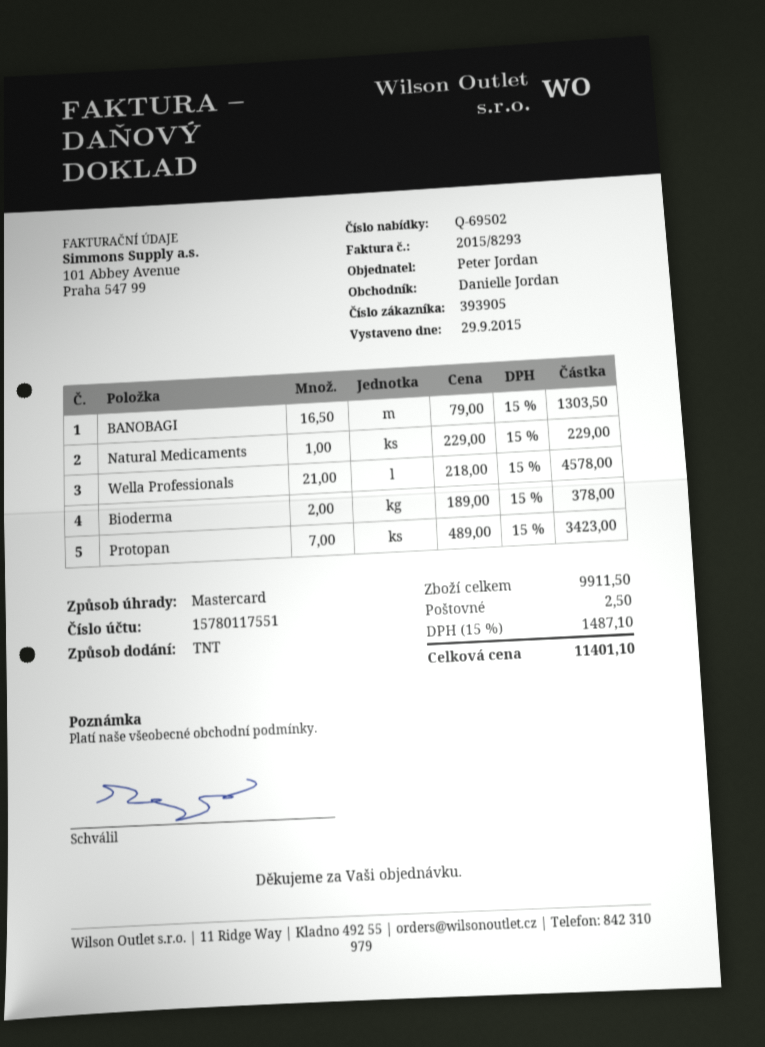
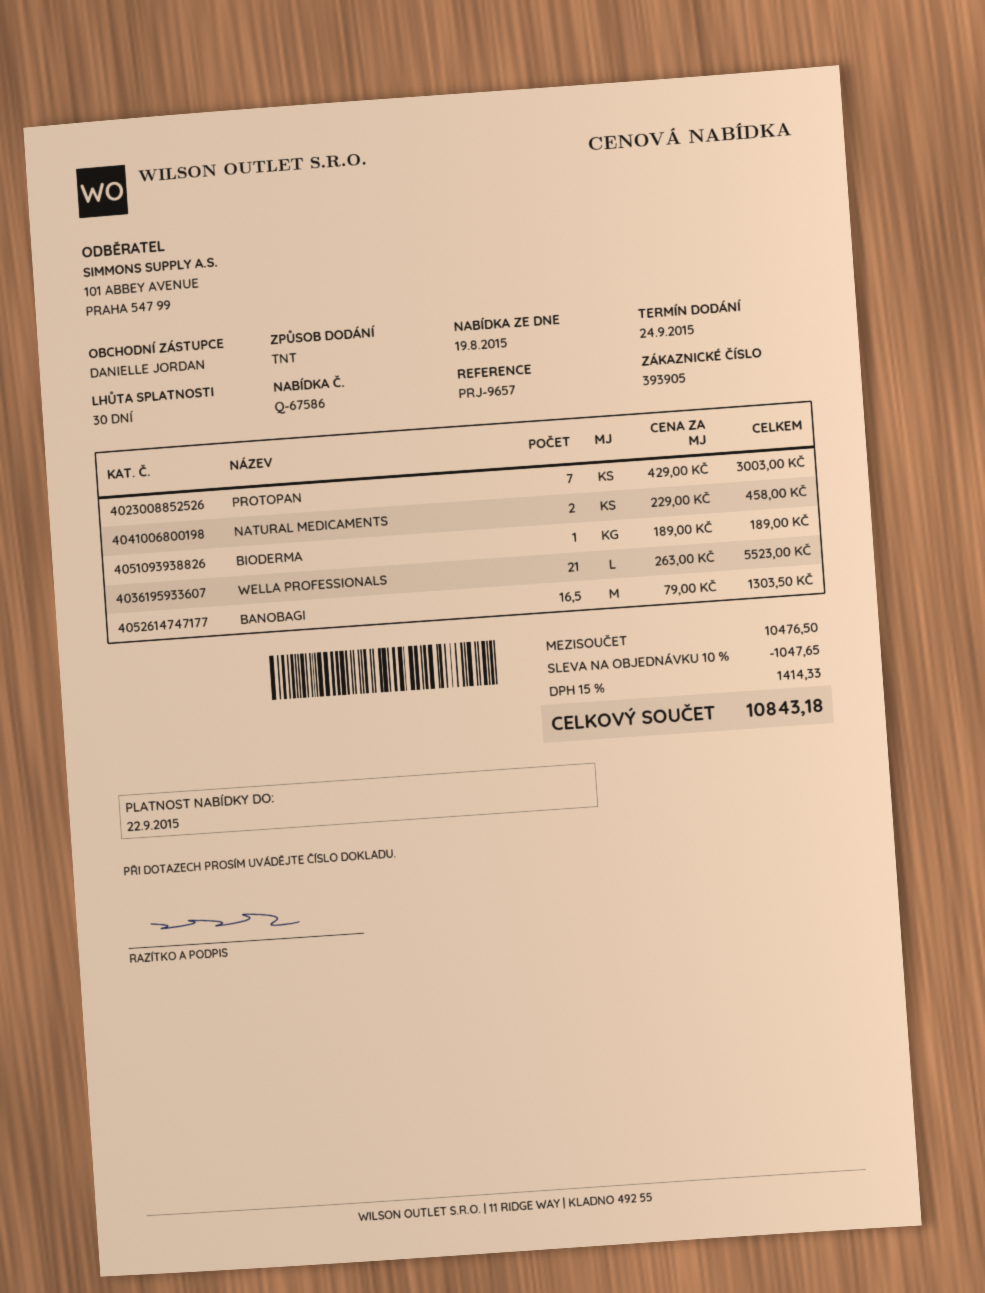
quote number: Q-69502 -> Q-67586
Natural Medicaments: 1 x 229.00 = 229.00 -> 2 x 229.00 = 458.00
Wella Professionals: 21 x 218.00 = 4578.00 -> 21 x 263.00 = 5523.00
Bioderma: 2 x 189.00 = 378.00 -> 1 x 189.00 = 189.00
Protopan: 7 x 489.00 = 3423.00 -> 7 x 429.00 = 3003.00
subtotal: 9911.50 -> 10476.50
discount: none -> 10% = 1047.65
shipping: 2.50 -> none
tax: 15% = 1487.10 -> 15% = 1414.33
total: 11401.10 -> 10843.18

